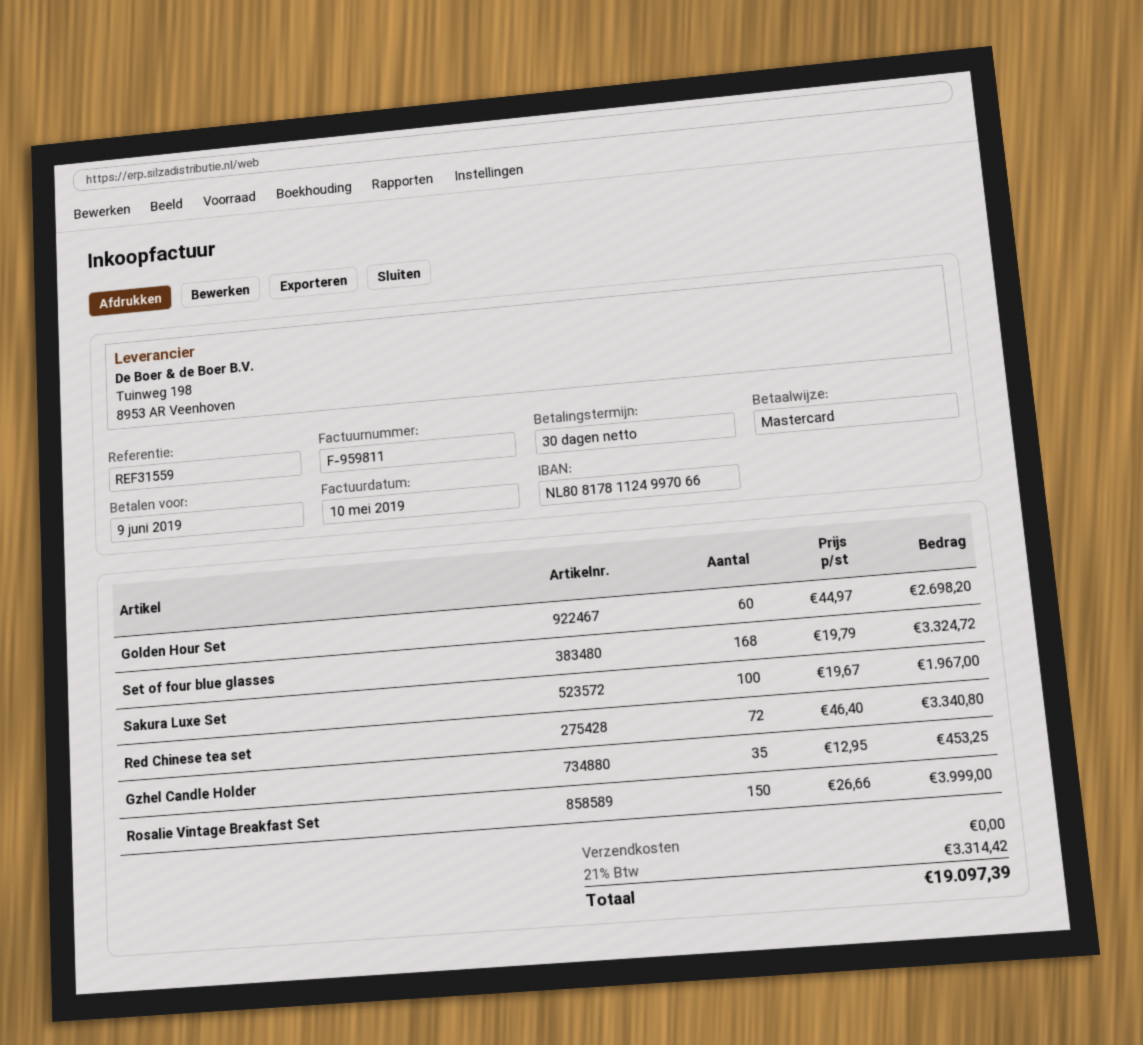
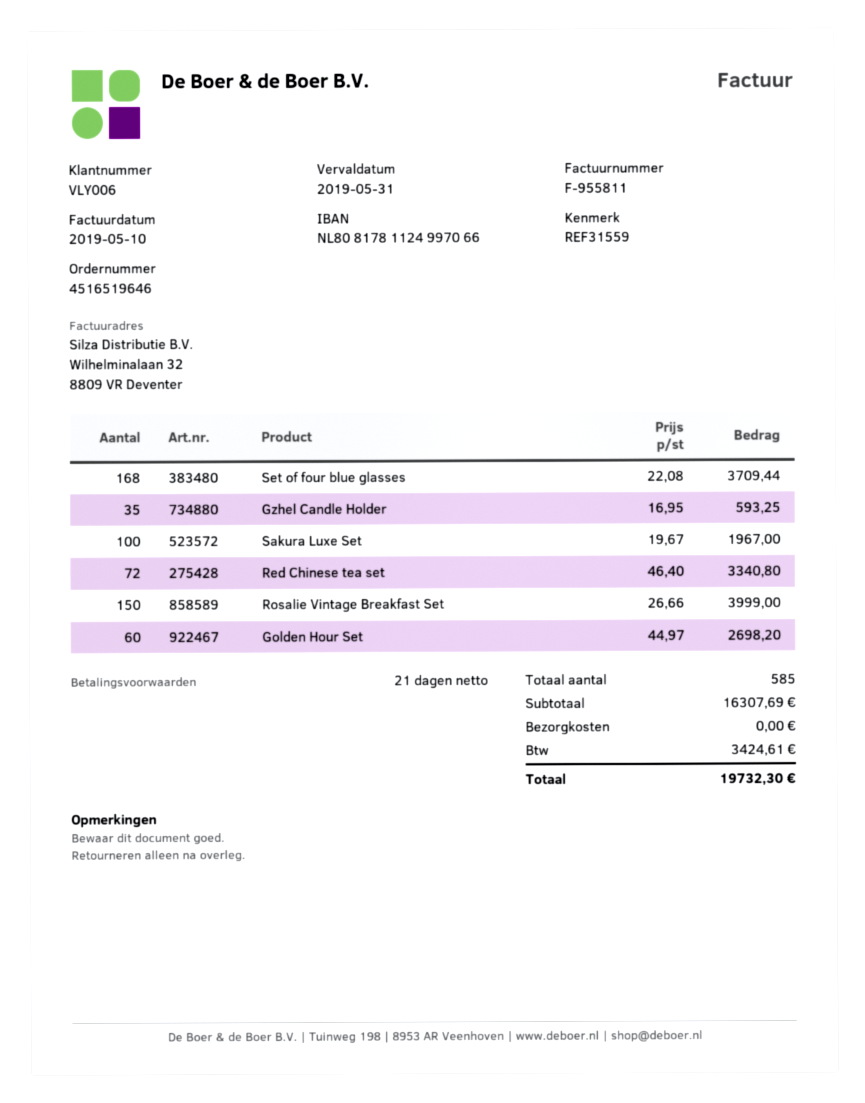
invoice number: F-959811 -> F-955811
payment terms: 30 days -> 21 days
due date: 2019-06-09 -> 2019-05-31
Set of four blue glasses: 168 x 19.79 = 3324.72 -> 168 x 22.08 = 3709.44
Gzhel Candle Holder: 35 x 12.95 = 453.25 -> 35 x 16.95 = 593.25
tax: 3314.42 -> 3424.61
total: 19097.39 -> 19732.30

